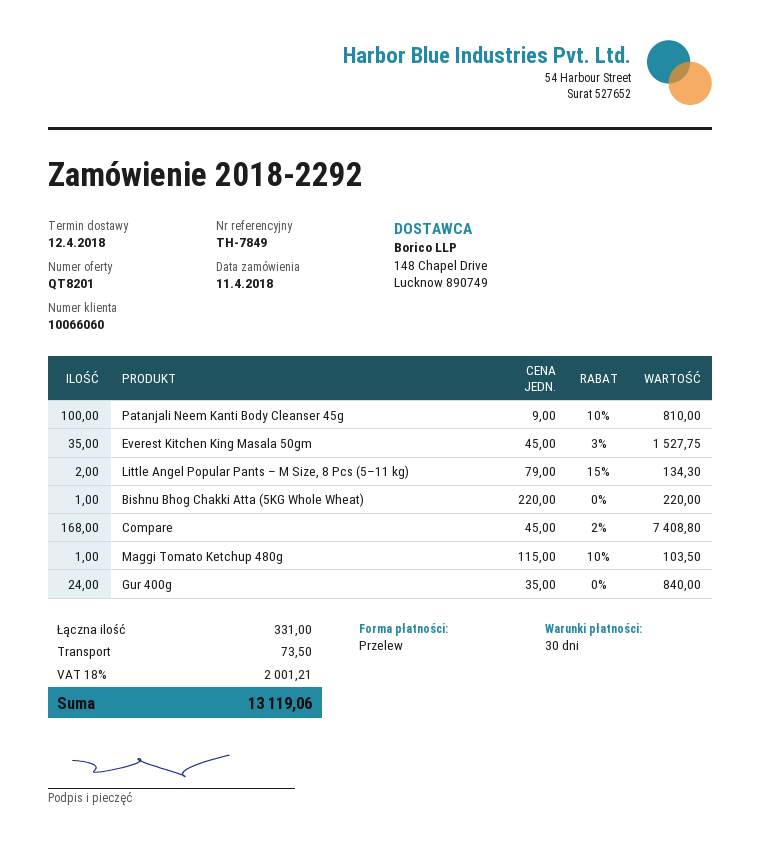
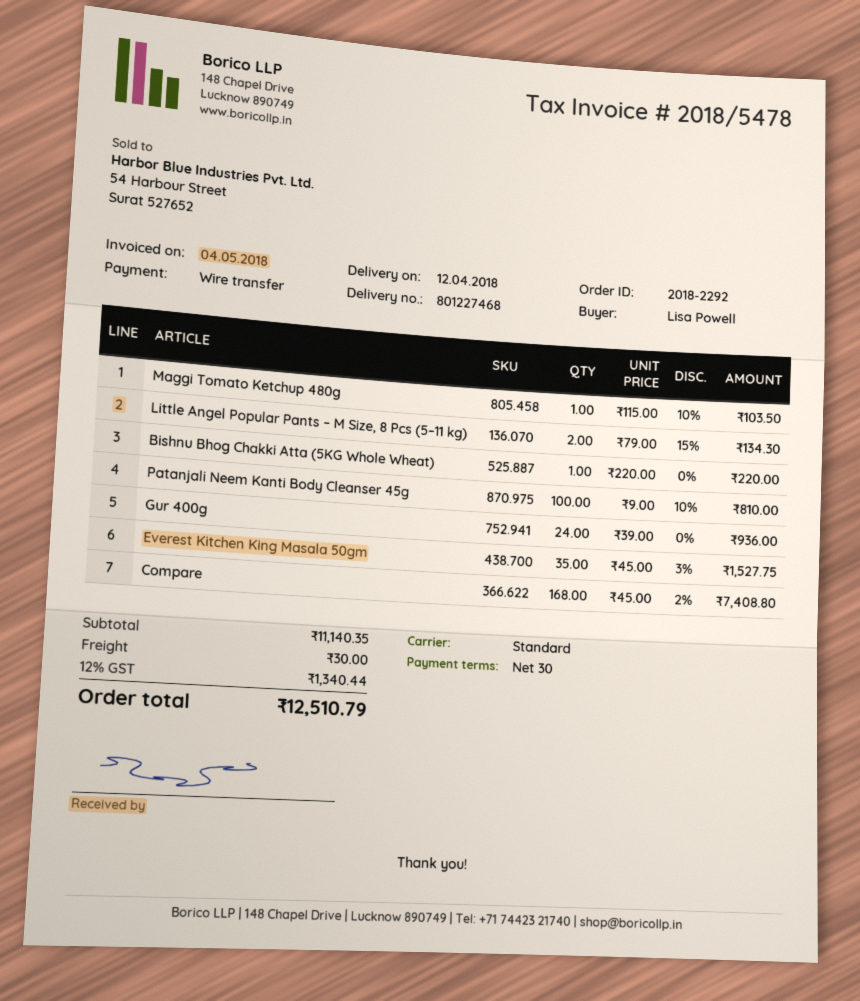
Gur 400g: 24 x 35.00 = 840.00 -> 24 x 39.00 = 936.00
shipping: 73.50 -> 30.00
tax: 18% = 2001.21 -> 12% = 1340.44
total: 13119.06 -> 12510.79

